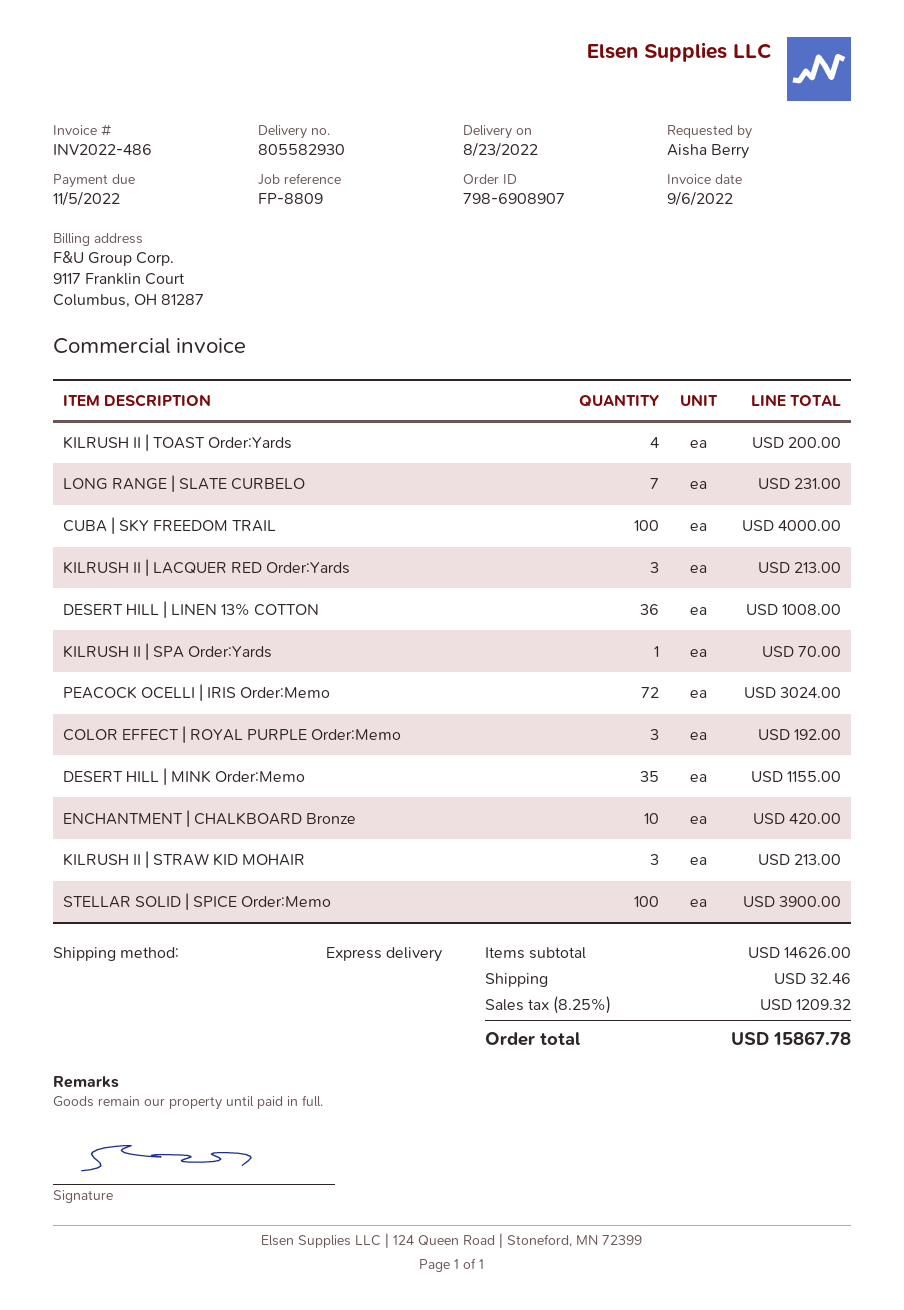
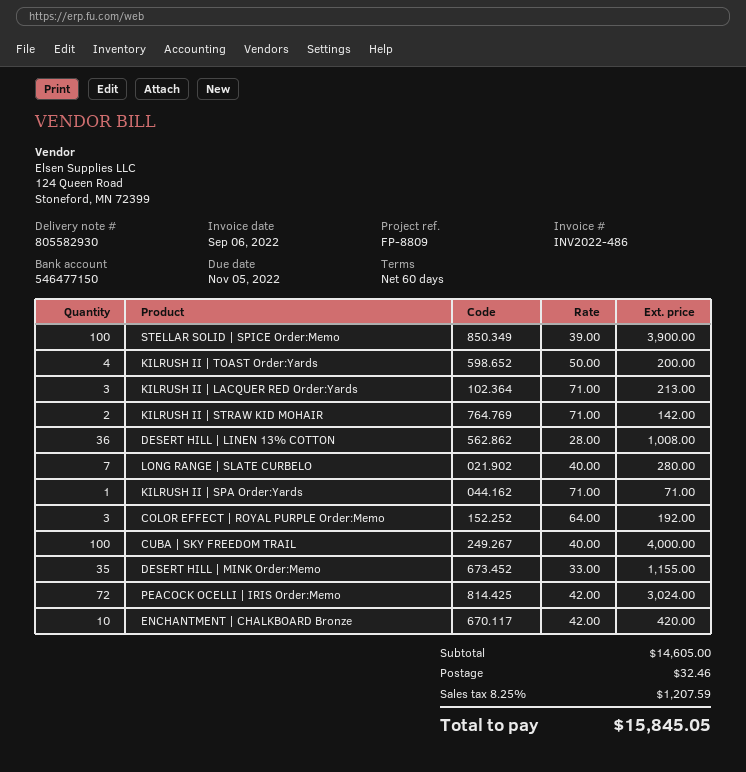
LONG RANGE | SLATE CURBELO: 7 for 231.00 -> 7 for 280.00
KILRUSH II | SPA Order:Yards: 1 for 70.00 -> 1 for 71.00
KILRUSH II | STRAW KID MOHAIR: 3 for 213.00 -> 2 for 142.00
subtotal: 14626.00 -> 14605.00
tax: 8.25% = 1209.32 -> 8.25% = 1207.59
total: 15867.78 -> 15845.05

